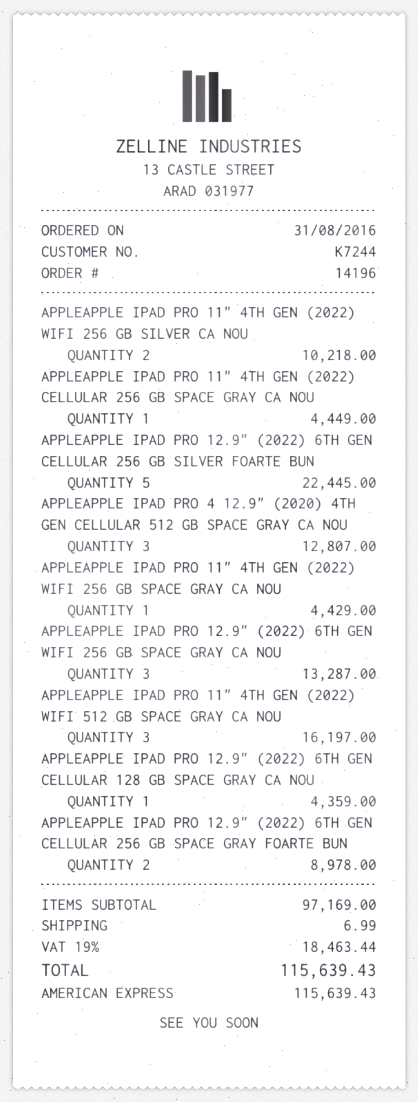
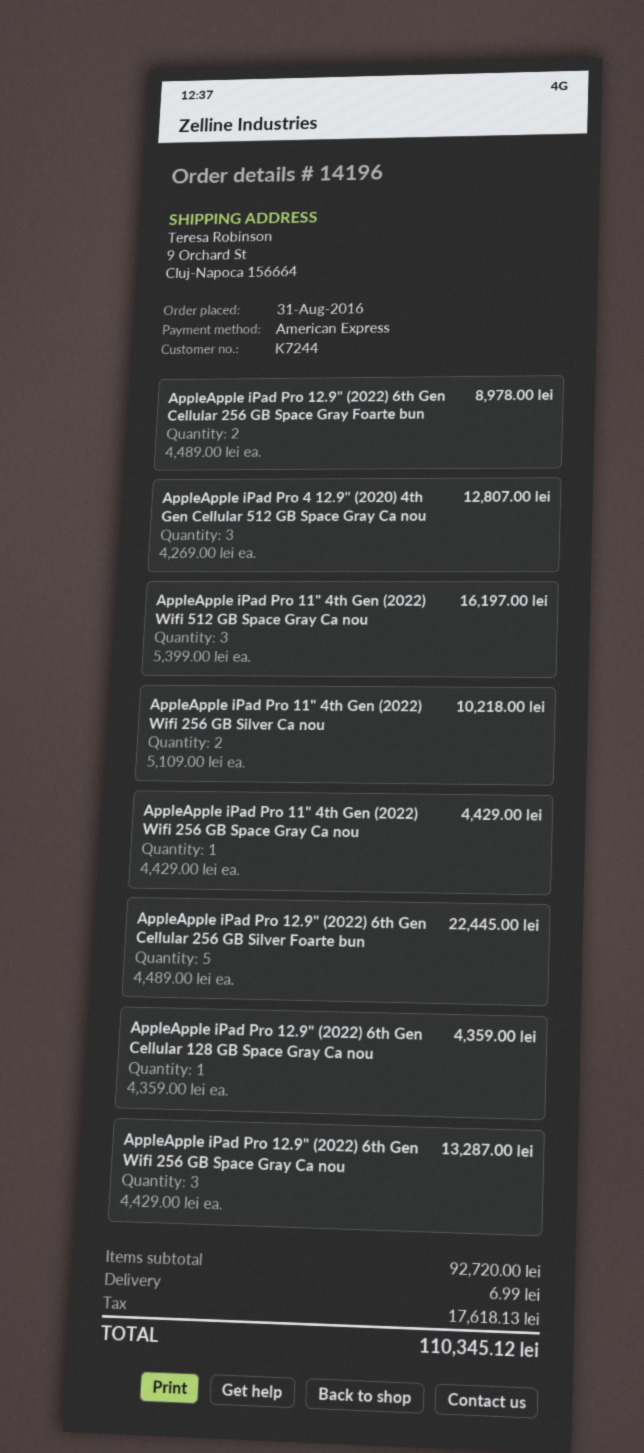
APPLEAPPLE IPAD PRO 11" 4TH GEN (2022) CELLULAR 256 GB SPACE GRAY CA NOU: 1 for 4449.00 -> none
subtotal: 97169.00 -> 92720.00
tax: 18463.44 -> 17618.13
total: 115639.43 -> 110345.12

